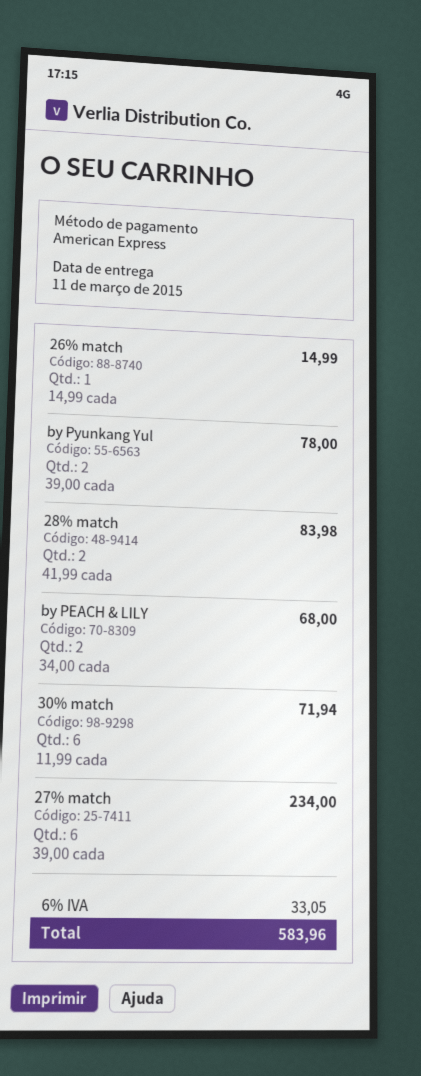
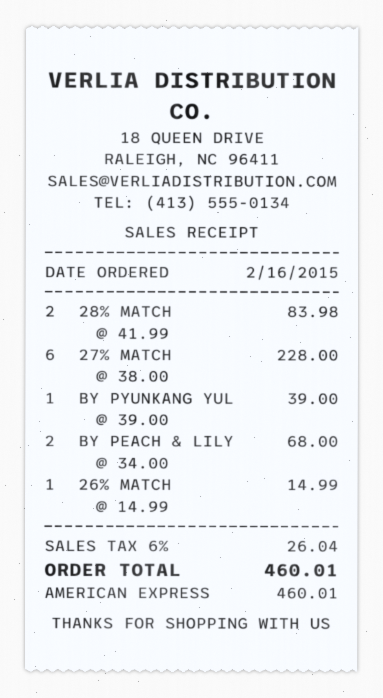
by Pyunkang Yul: 2 x 39.00 = 78.00 -> 1 x 39.00 = 39.00
30% match: 6 x 11.99 = 71.94 -> none
27% match: 6 x 39.00 = 234.00 -> 6 x 38.00 = 228.00
tax: 6% = 33.05 -> 6% = 26.04
total: 583.96 -> 460.01

